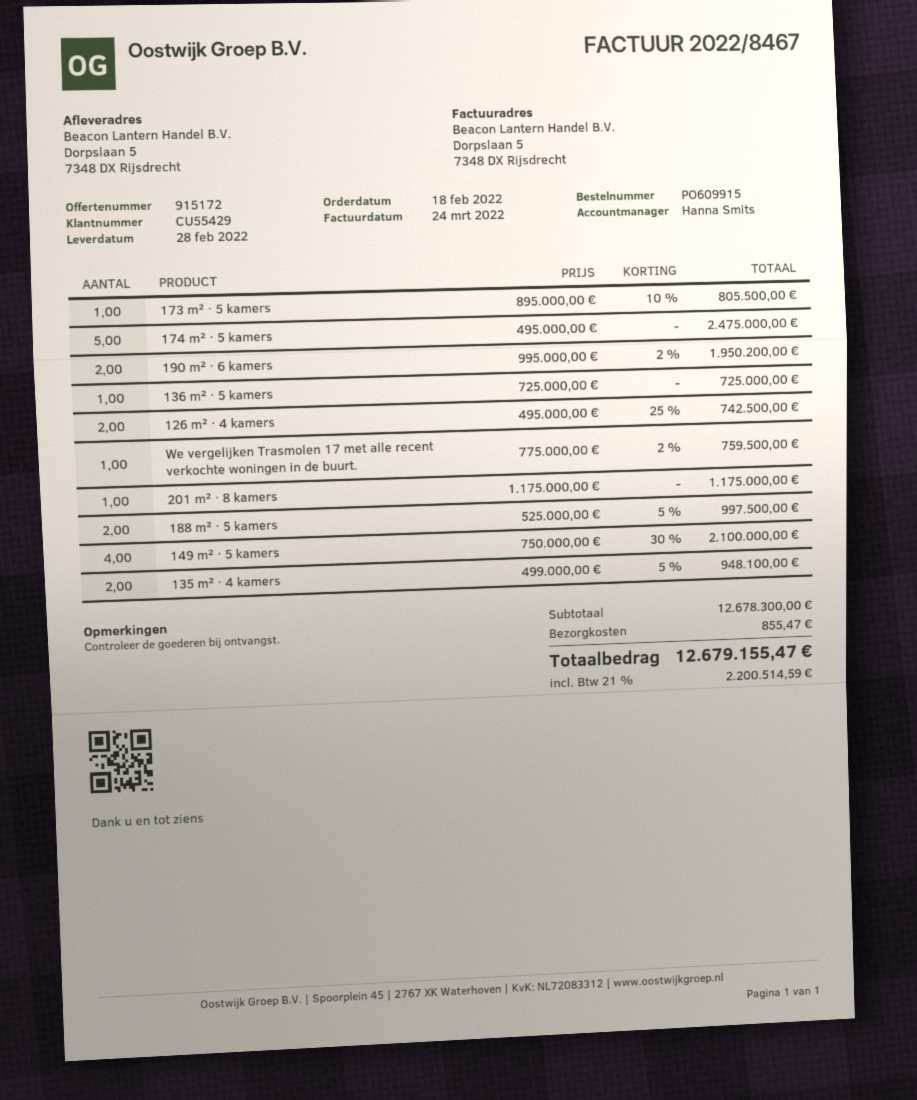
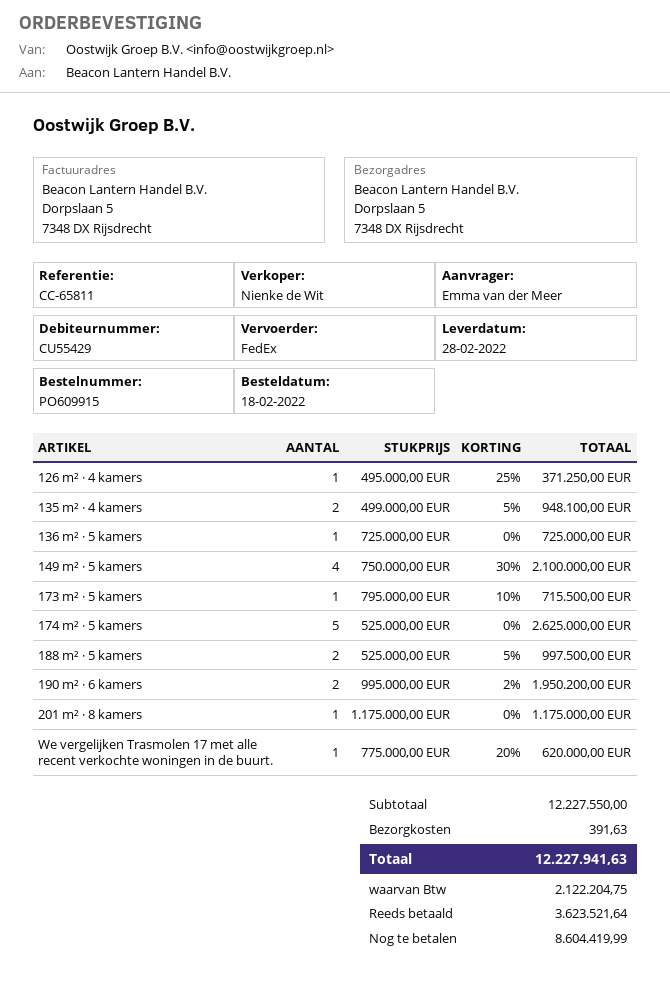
sales rep: Hanna Smits -> Nienke de Wit
173 m² · 5 kamers: 1 x 895000.00 - 10% = 805500.00 -> 1 x 795000.00 - 10% = 715500.00
174 m² · 5 kamers: 5 x 495000.00 = 2475000.00 -> 5 x 525000.00 = 2625000.00
126 m² · 4 kamers: 2 x 495000.00 - 25% = 742500.00 -> 1 x 495000.00 - 25% = 371250.00
We vergelijken Trasmolen 17 met alle recent verkochte woningen in de buurt.: 1 x 775000.00 - 2% = 759500.00 -> 1 x 775000.00 - 20% = 620000.00
subtotal: 12678300.00 -> 12227550.00
shipping: 855.47 -> 391.63
tax: 2200514.59 -> 2122204.75
total: 12679155.47 -> 12227941.63

